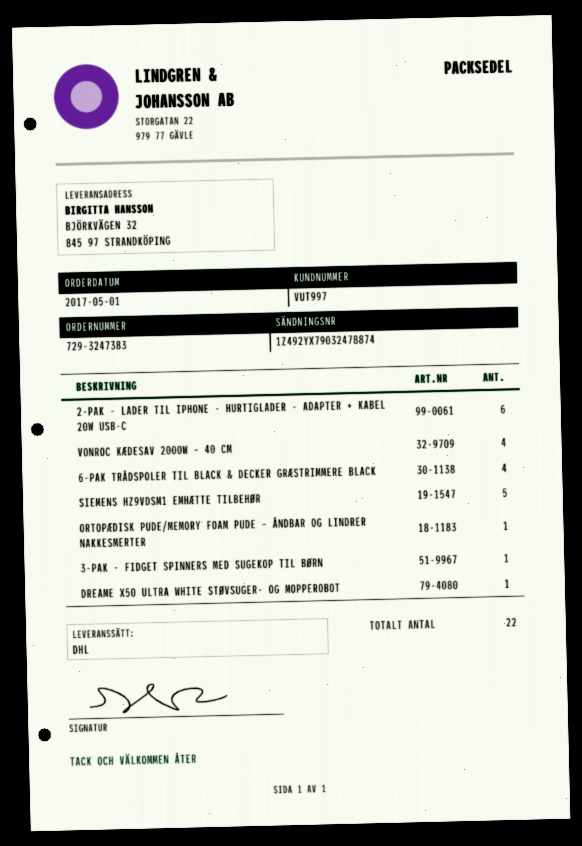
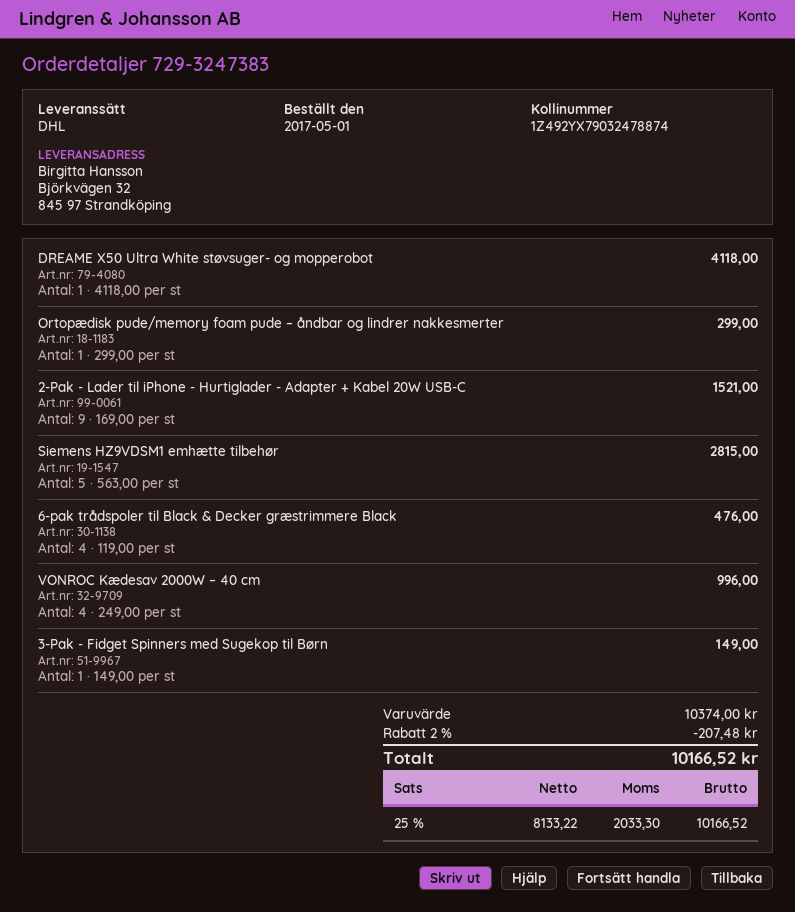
2-PAK - LADER TIL IPHONE - HURTIGLADER - ADAPTER + KABEL 20W USB-C: 6 -> 9

